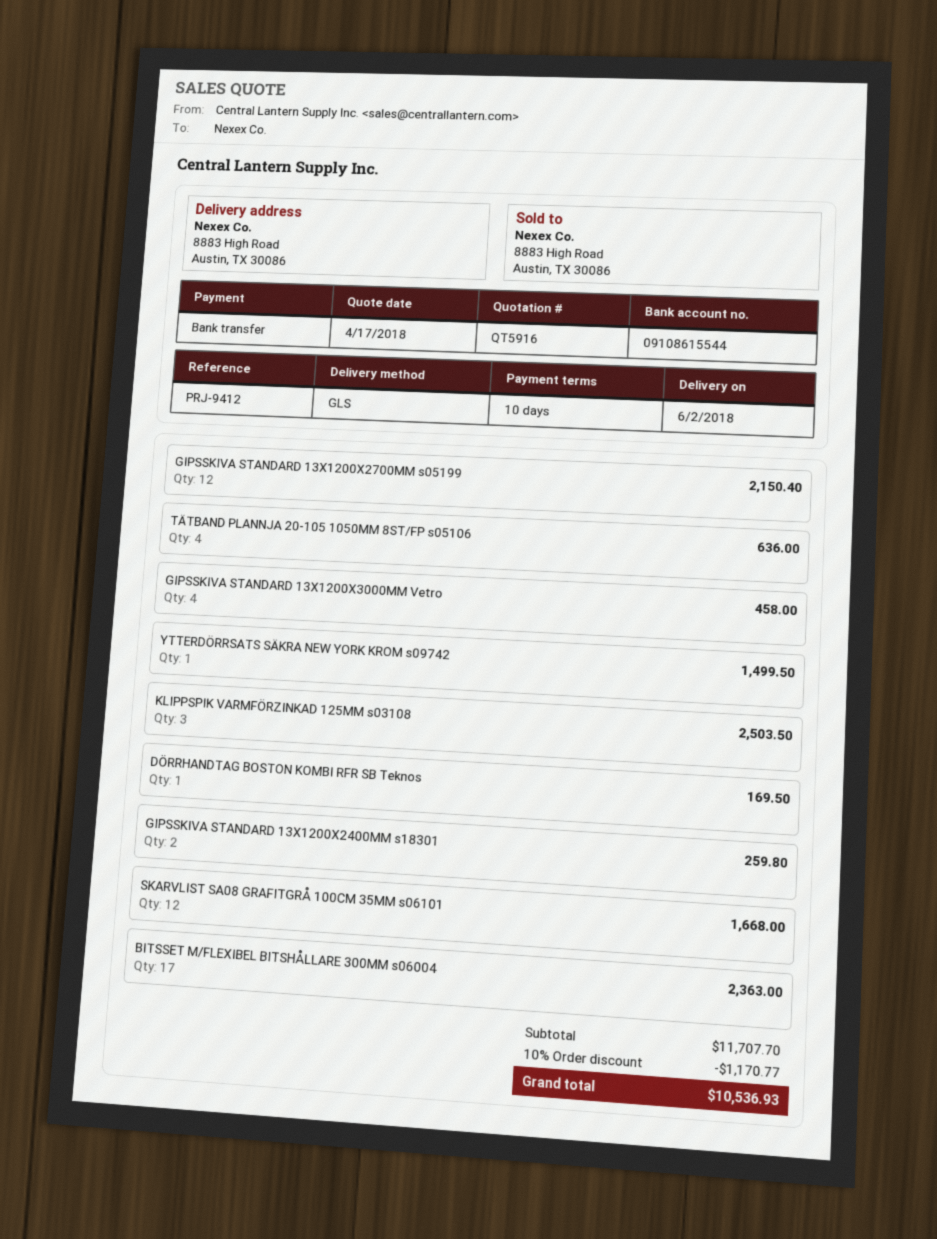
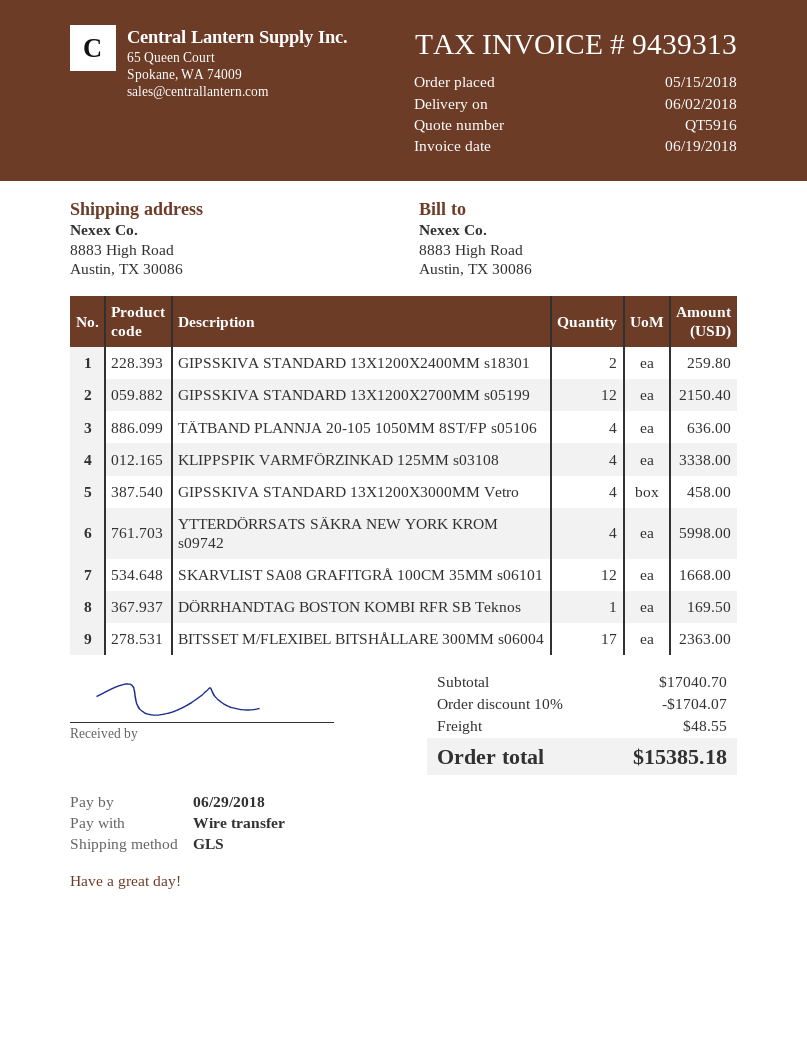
YTTERDÖRRSATS SÄKRA NEW YORK KROM s09742: 1 for 1499.50 -> 4 for 5998.00
KLIPPSPIK VARMFÖRZINKAD 125MM s03108: 3 for 2503.50 -> 4 for 3338.00
subtotal: 11707.70 -> 17040.70
discount: 10% = 1170.77 -> 10% = 1704.07
shipping: none -> 48.55
total: 10536.93 -> 15385.18

